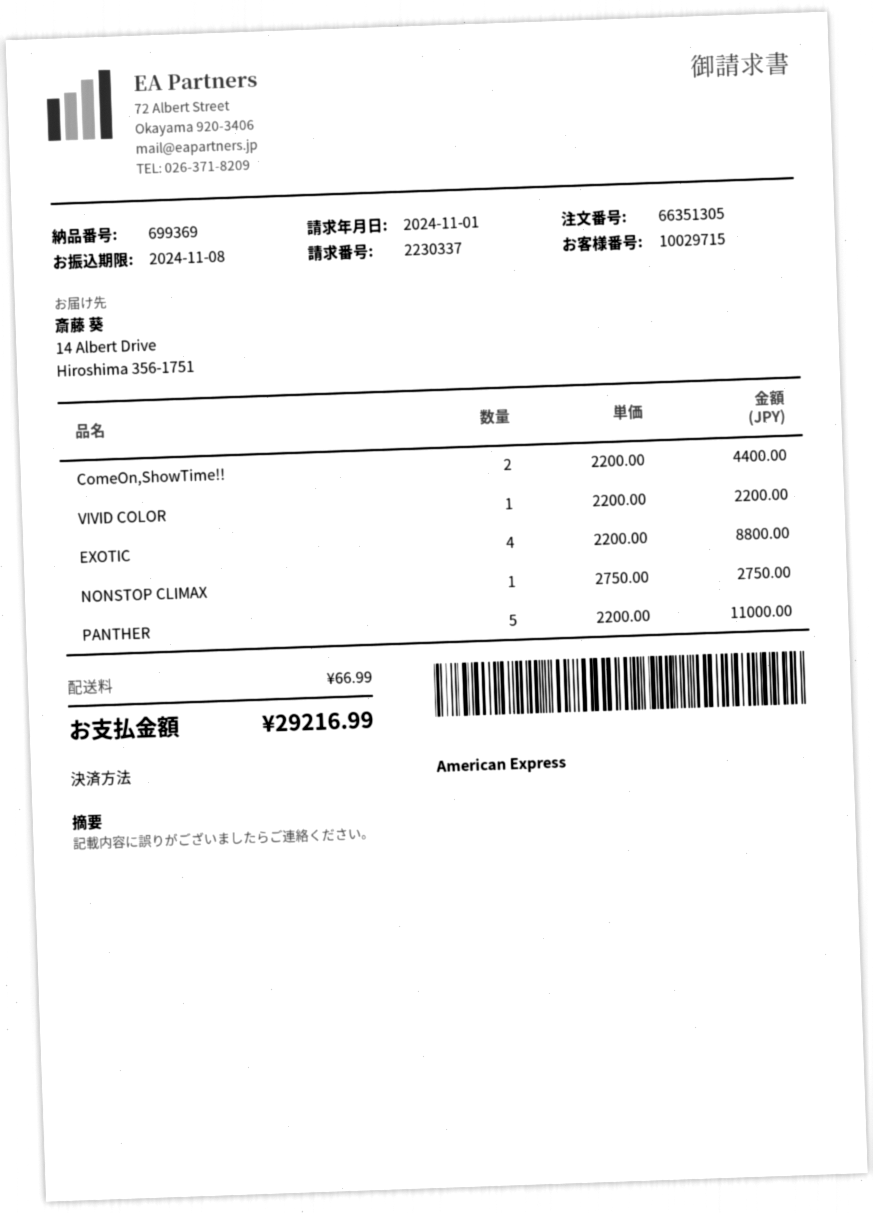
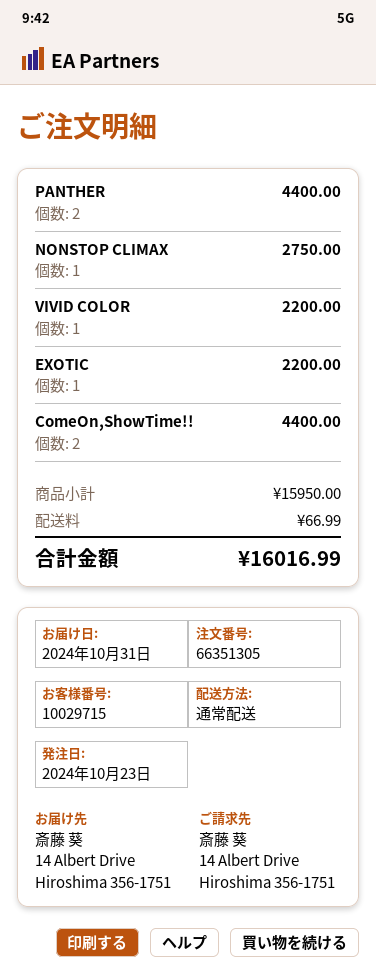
EXOTIC: 4 for 8800.00 -> 1 for 2200.00
PANTHER: 5 for 11000.00 -> 2 for 4400.00
total: 29216.99 -> 16016.99

